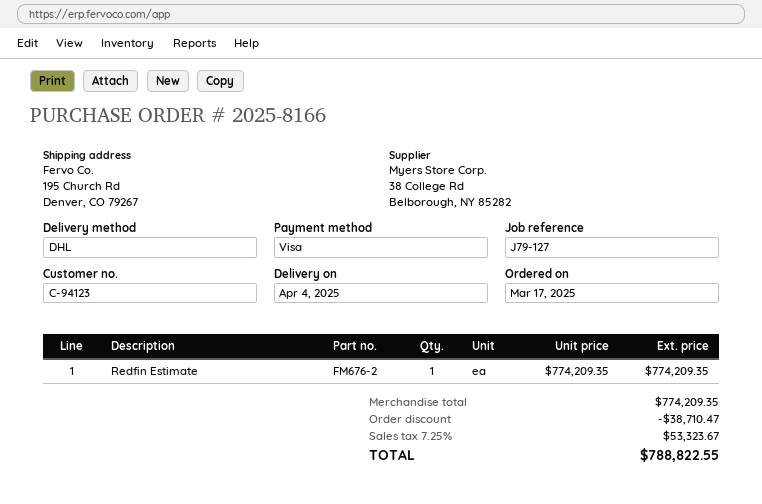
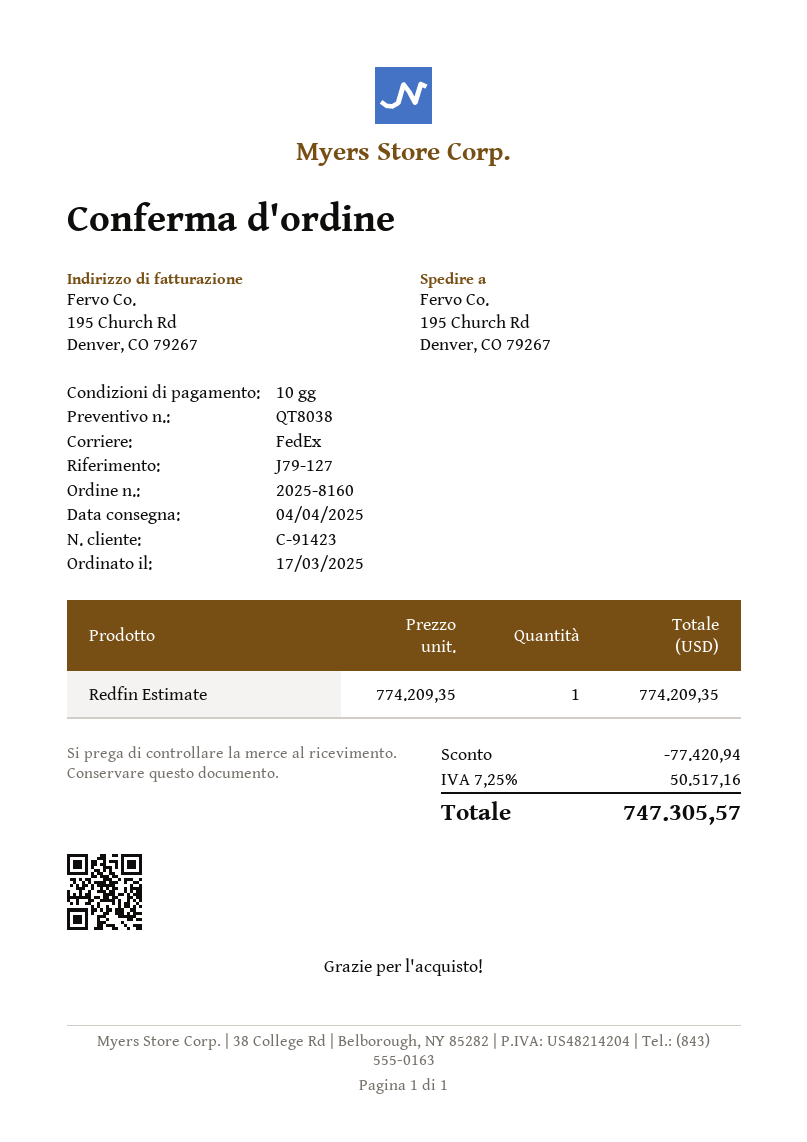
order number: 2025-8166 -> 2025-8160
customer number: C-94123 -> C-91423
shipping method: DHL -> FedEx
discount: 38710.47 -> 77420.94
tax: 7.25% = 53323.67 -> 7.25% = 50517.16
total: 788822.55 -> 747305.57

